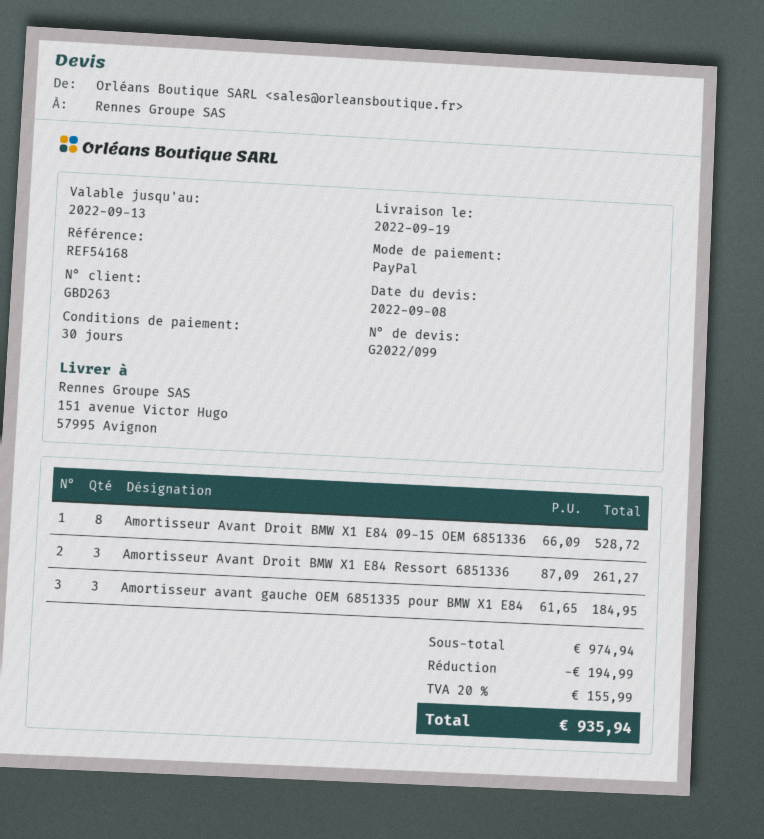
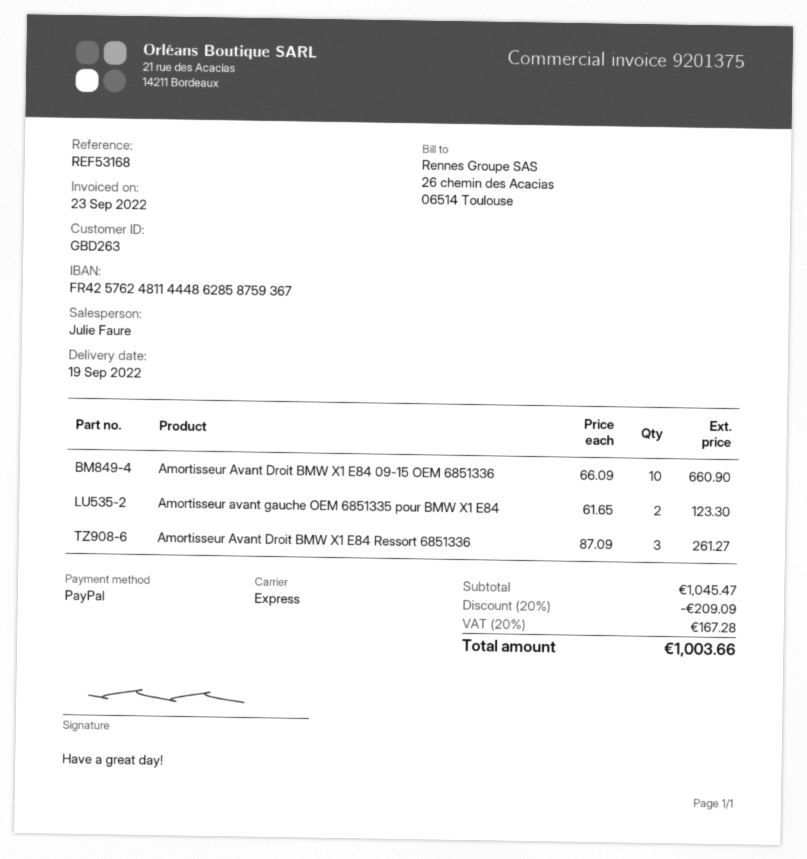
reference: REF54168 -> REF53168
Amortisseur Avant Droit BMW X1 E84 09-15 OEM 6851336: 8 x 66.09 = 528.72 -> 10 x 66.09 = 660.90
Amortisseur avant gauche OEM 6851335 pour BMW X1 E84: 3 x 61.65 = 184.95 -> 2 x 61.65 = 123.30
subtotal: 974.94 -> 1045.47
discount: 194.99 -> 209.09
tax: 20% = 155.99 -> 20% = 167.28
total: 935.94 -> 1003.66

